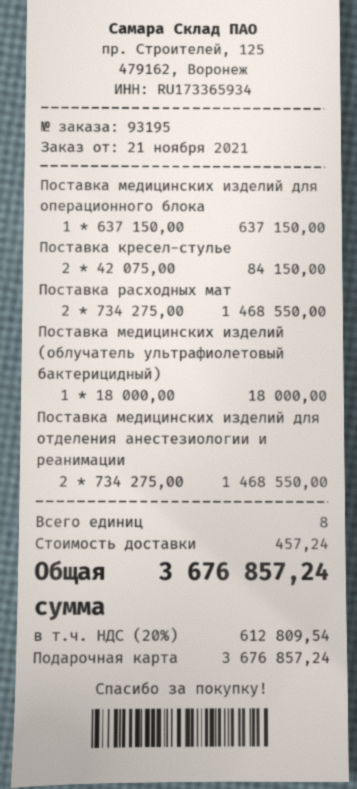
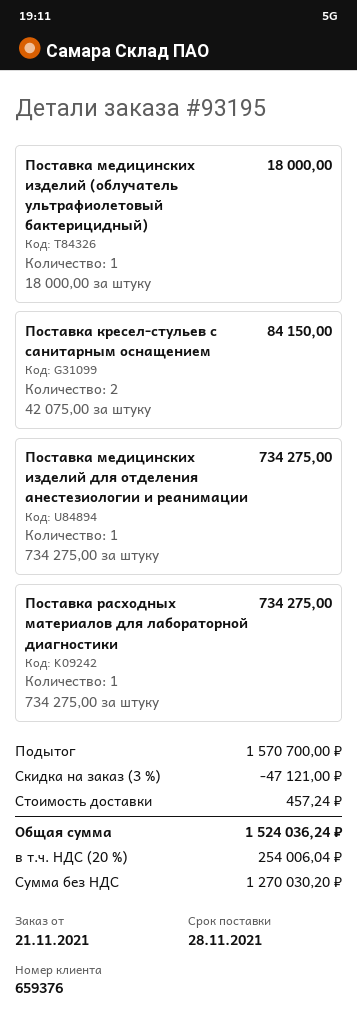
Поставка медицинских изделий для операционного блока: 1 x 637150.00 = 637150.00 -> none
Поставка расходных мат: 2 x 734275.00 = 1468550.00 -> 1 x 734275.00 = 734275.00
Поставка медицинских изделий для отделения анестезиологии и реанимации: 2 x 734275.00 = 1468550.00 -> 1 x 734275.00 = 734275.00
discount: none -> 3% = 47121.00
tax: 20% = 612809.54 -> 20% = 254006.04
total: 3676857.24 -> 1524036.24

